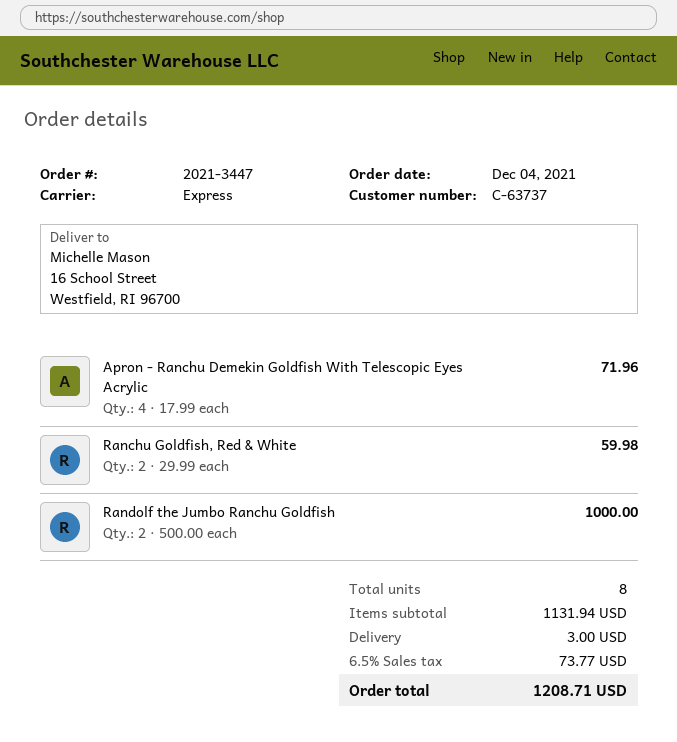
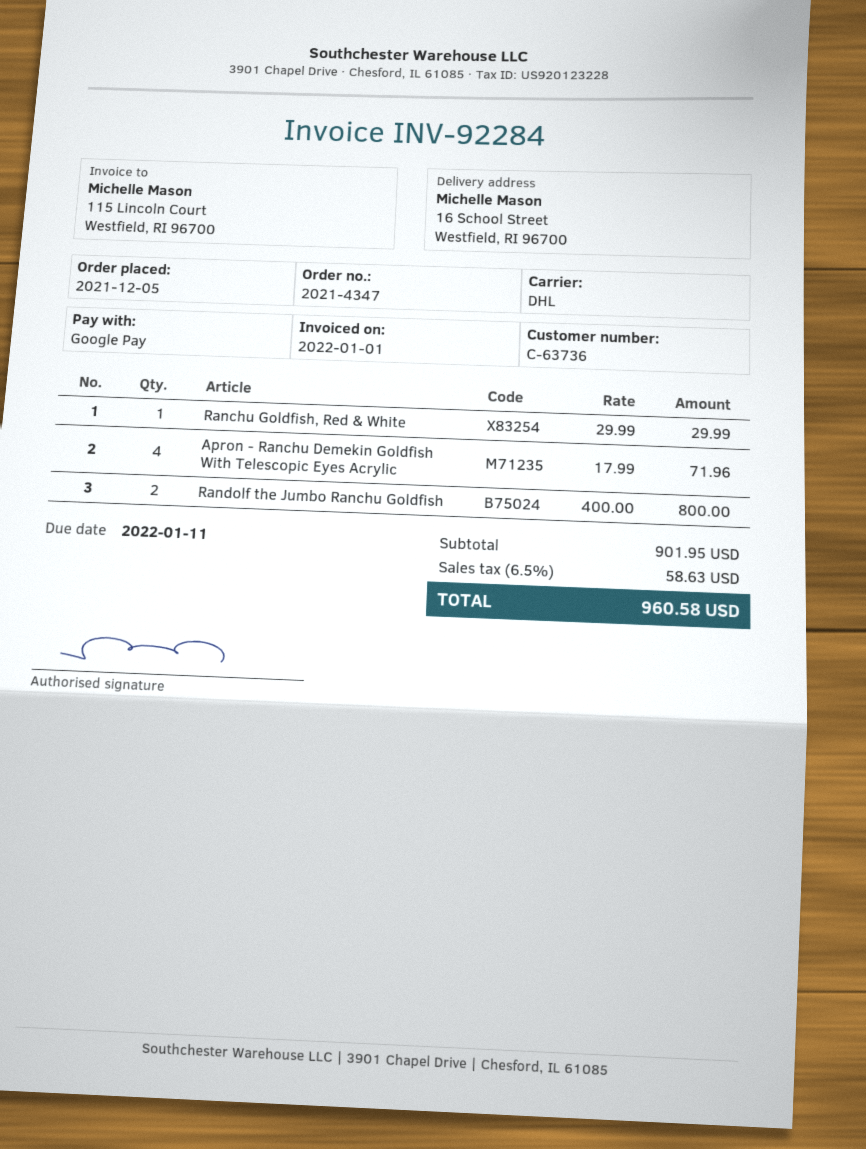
order number: 2021-3447 -> 2021-4347
order date: 2021-12-04 -> 2021-12-05
customer number: C-63737 -> C-63736
shipping method: express -> DHL
Ranchu Goldfish, Red & White: 2 x 29.99 = 59.98 -> 1 x 29.99 = 29.99
Randolf the Jumbo Ranchu Goldfish: 2 x 500.00 = 1000.00 -> 2 x 400.00 = 800.00
subtotal: 1131.94 -> 901.95
shipping: 3.00 -> none
tax: 6.5% = 73.77 -> 6.5% = 58.63
total: 1208.71 -> 960.58

